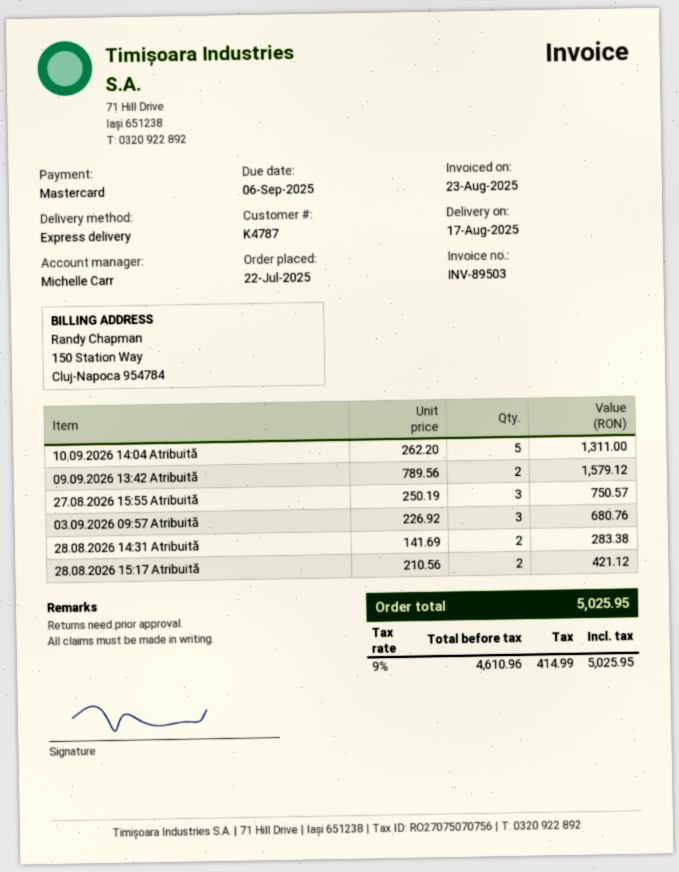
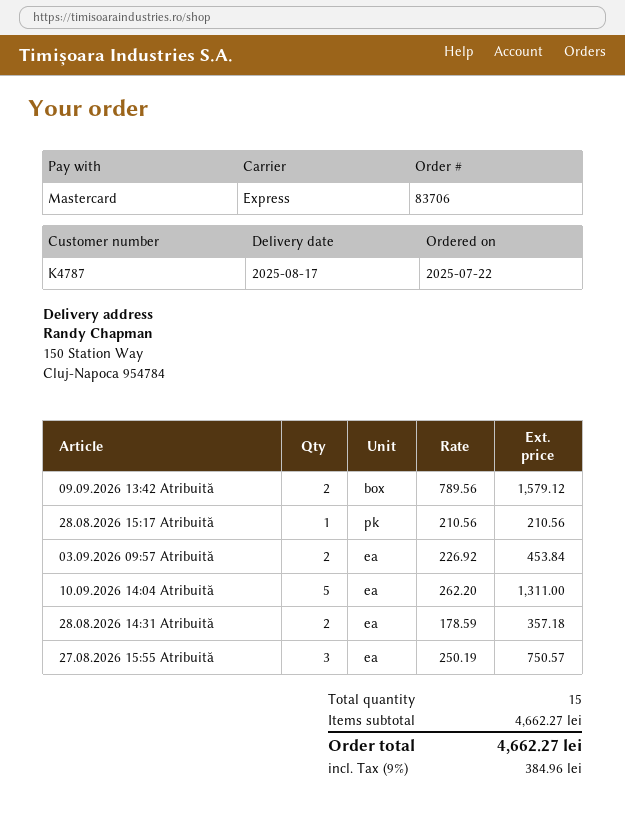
03.09.2026 09:57 Atribuită: 3 x 226.92 = 680.76 -> 2 x 226.92 = 453.84
28.08.2026 14:31 Atribuită: 2 x 141.69 = 283.38 -> 2 x 178.59 = 357.18
28.08.2026 15:17 Atribuită: 2 x 210.56 = 421.12 -> 1 x 210.56 = 210.56
tax: 9% = 414.99 -> 9% = 384.96
total: 5025.95 -> 4662.27

